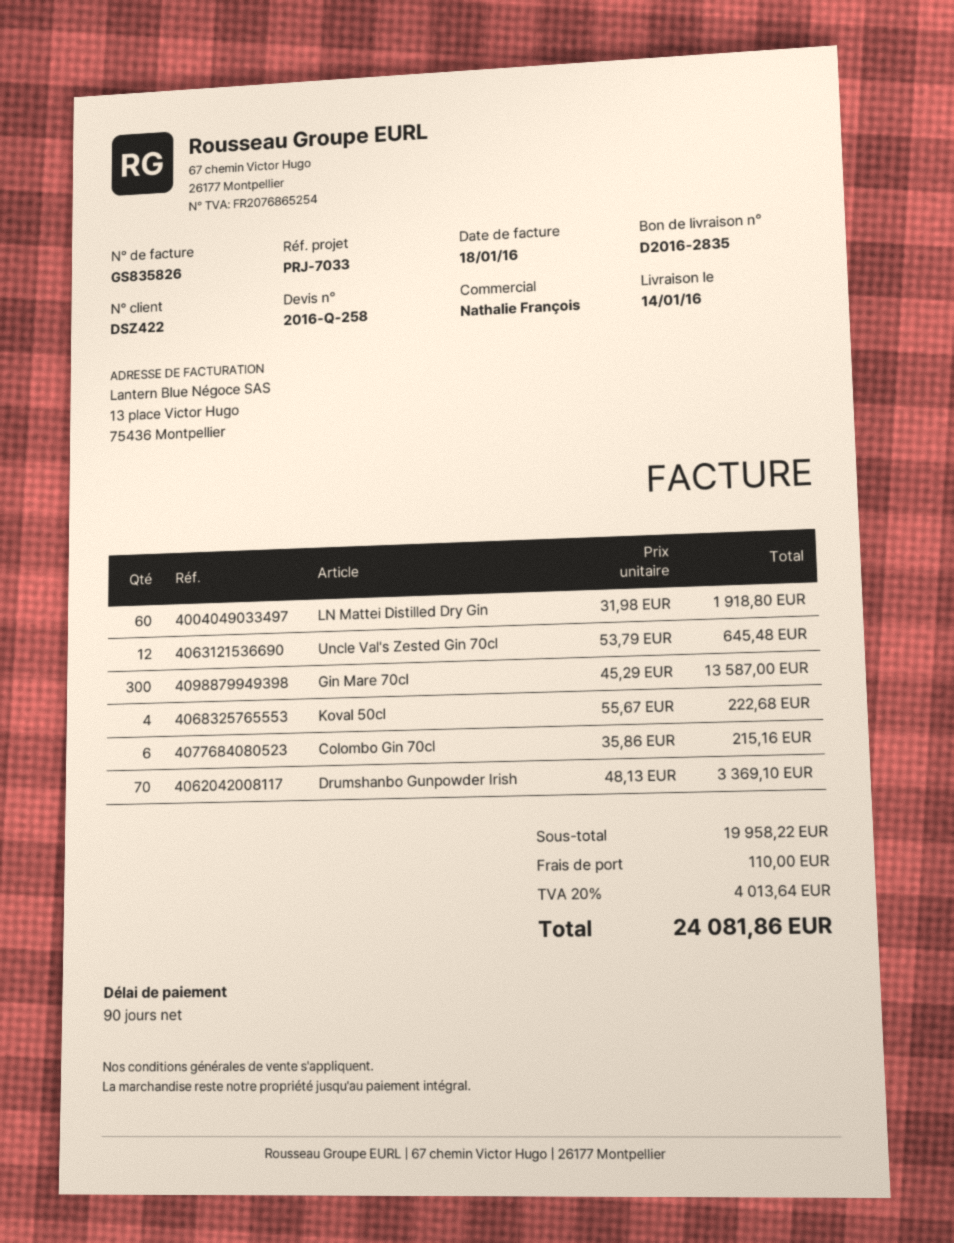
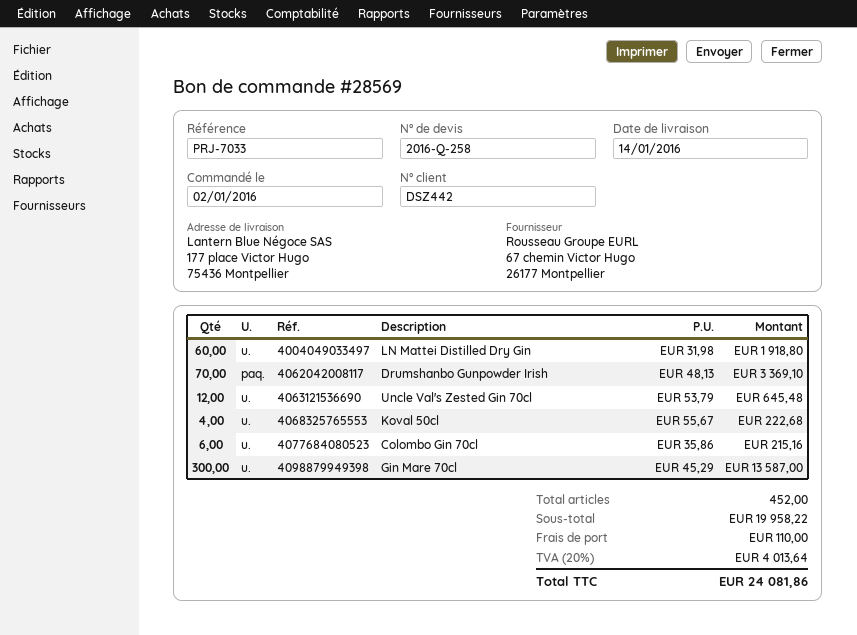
customer number: DSZ422 -> DSZ442

